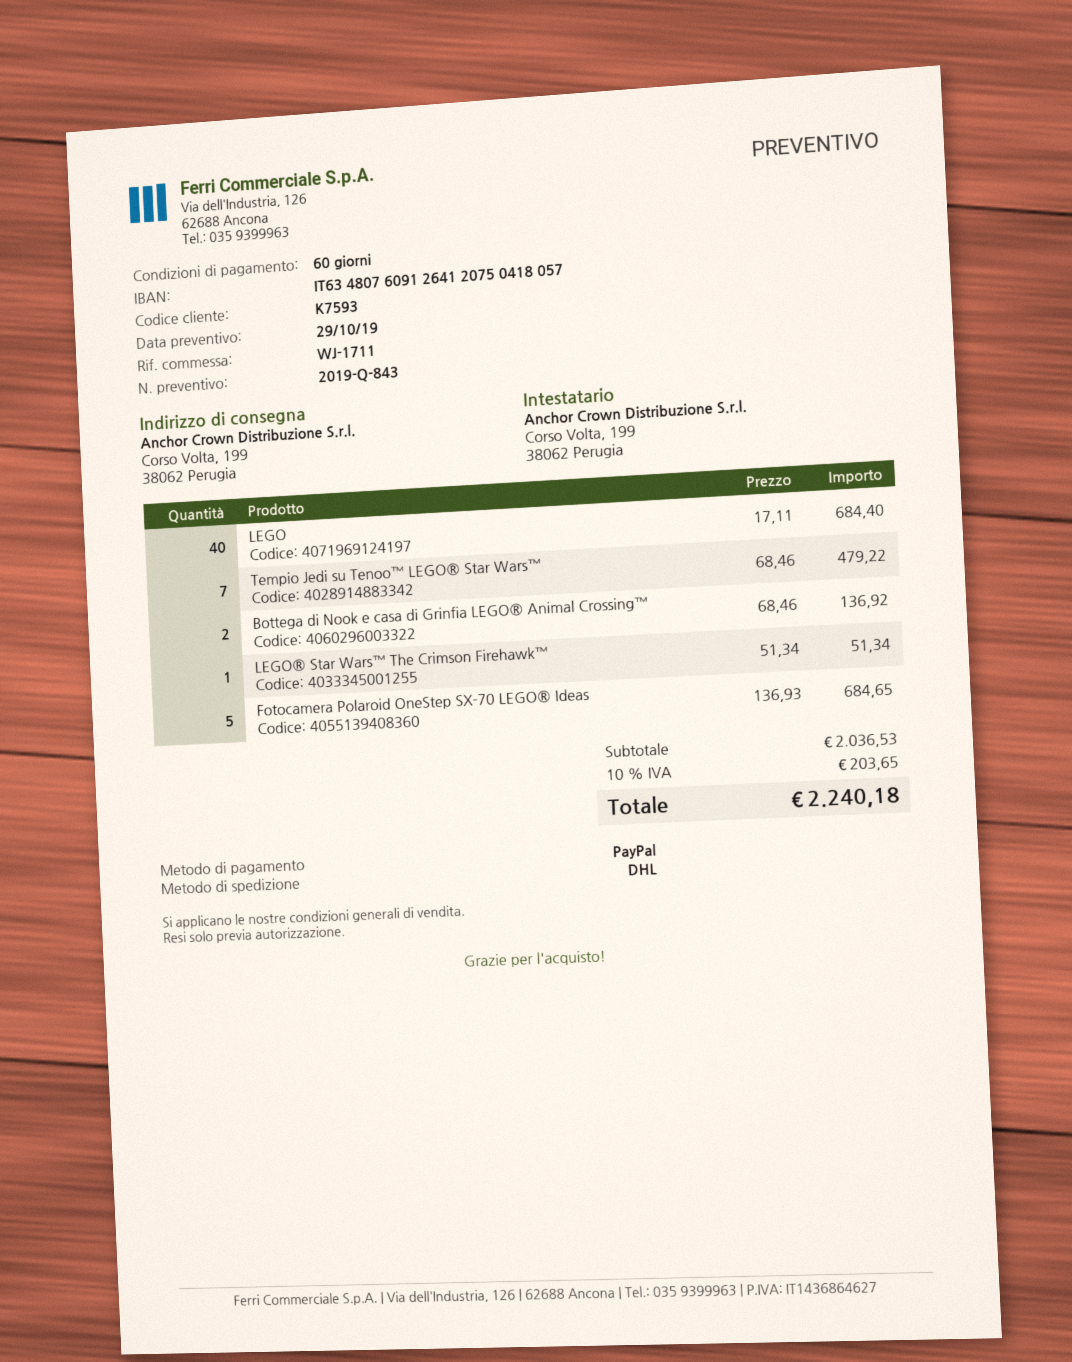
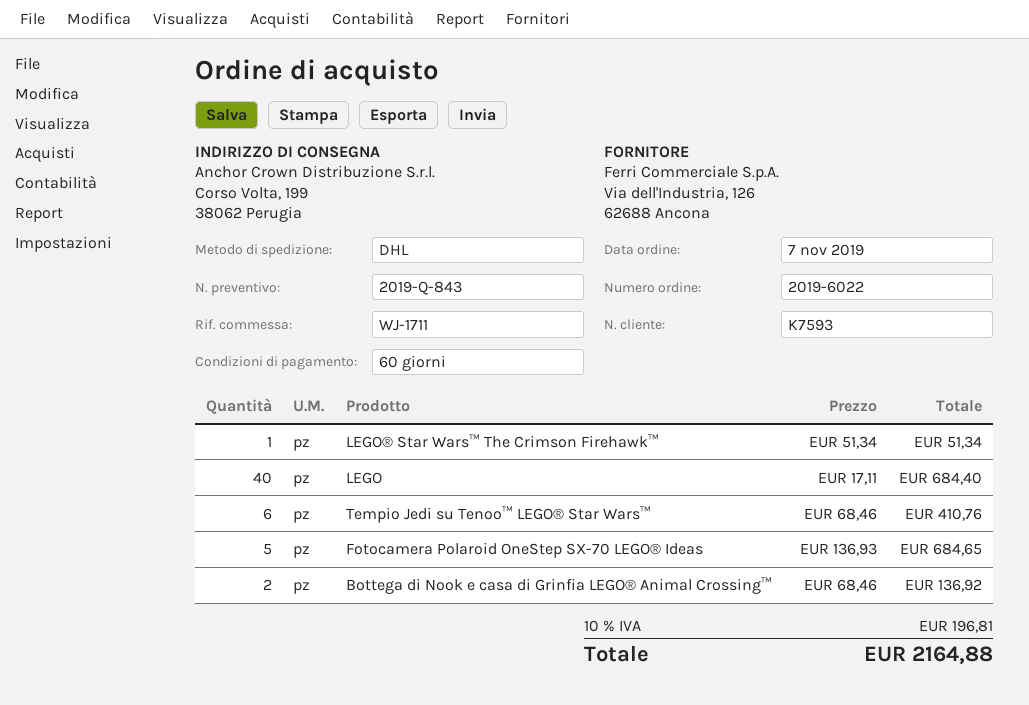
Tempio Jedi su Tenoo™ LEGO® Star Wars™: 7 x 68.46 = 479.22 -> 6 x 68.46 = 410.76
tax: 10% = 203.65 -> 10% = 196.81
total: 2240.18 -> 2164.88

